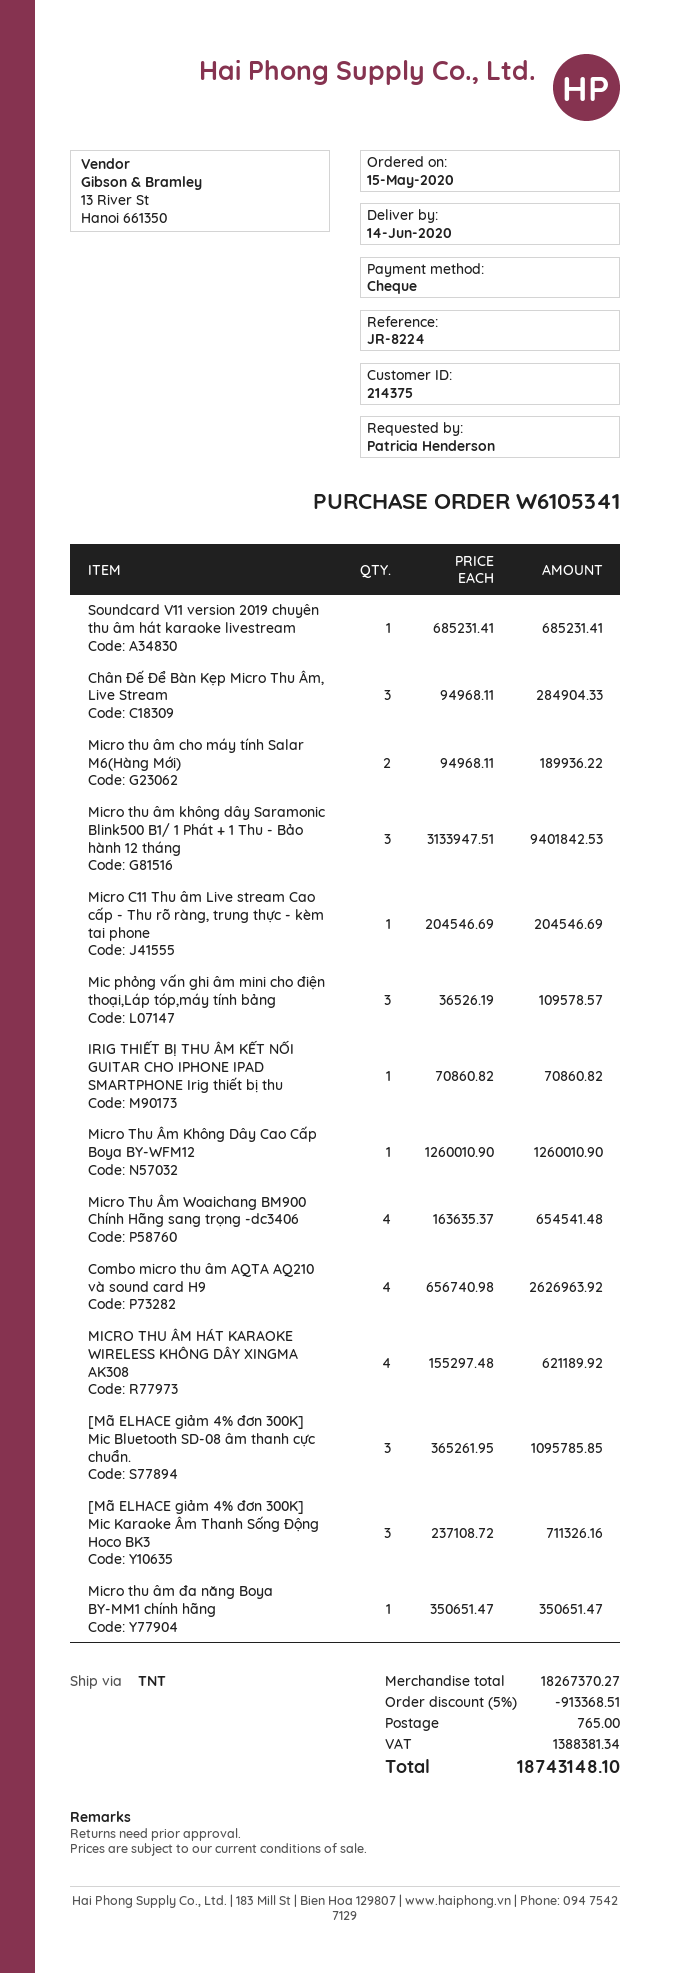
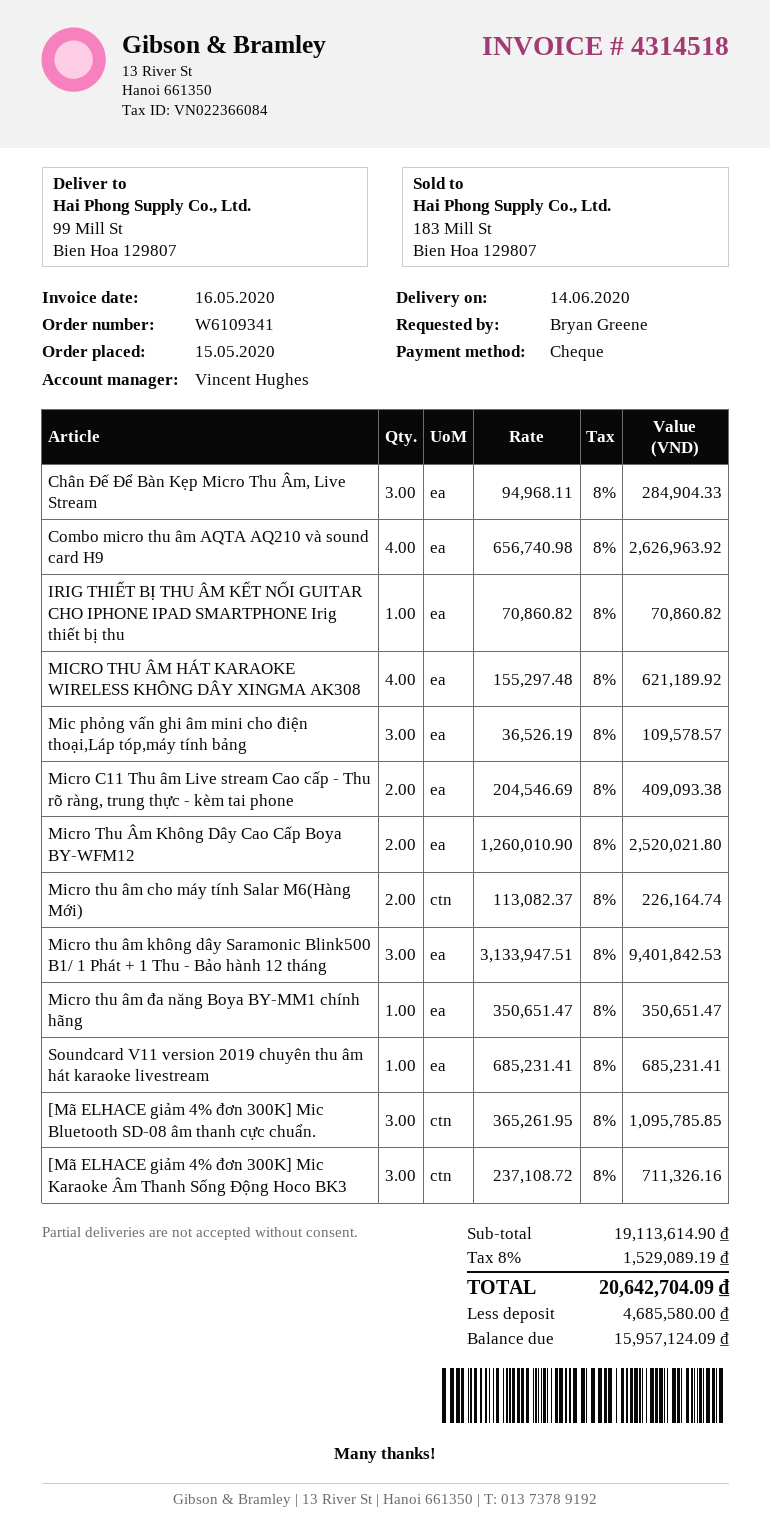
order number: W6105341 -> W6109341
ordered by: Patricia Henderson -> Bryan Greene
Micro thu âm cho máy tính Salar M6(Hàng Mới): 2 x 94968.11 = 189936.22 -> 2 x 113082.37 = 226164.74
Micro C11 Thu âm Live stream Cao cấp - Thu rõ ràng, trung thực - kèm tai phone: 1 x 204546.69 = 204546.69 -> 2 x 204546.69 = 409093.38
Micro Thu Âm Không Dây Cao Cấp Boya BY-WFM12: 1 x 1260010.90 = 1260010.90 -> 2 x 1260010.90 = 2520021.80
Micro Thu Âm Woaichang BM900 Chính Hãng sang trọng -dc3406: 4 x 163635.37 = 654541.48 -> none
subtotal: 18267370.27 -> 19113614.90
discount: 5% = 913368.51 -> none
shipping: 765.00 -> none
tax: 1388381.34 -> 1529089.19
total: 18743148.10 -> 20642704.09

